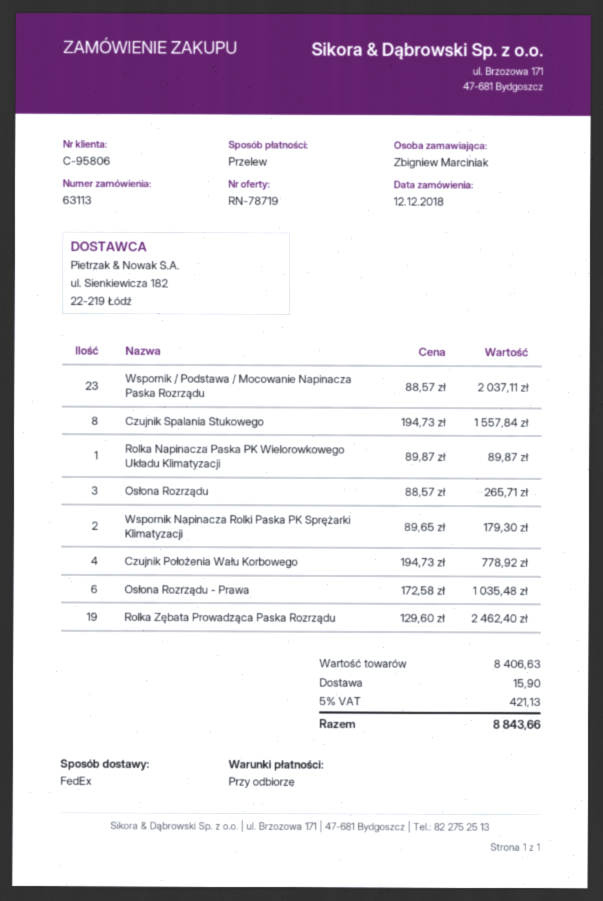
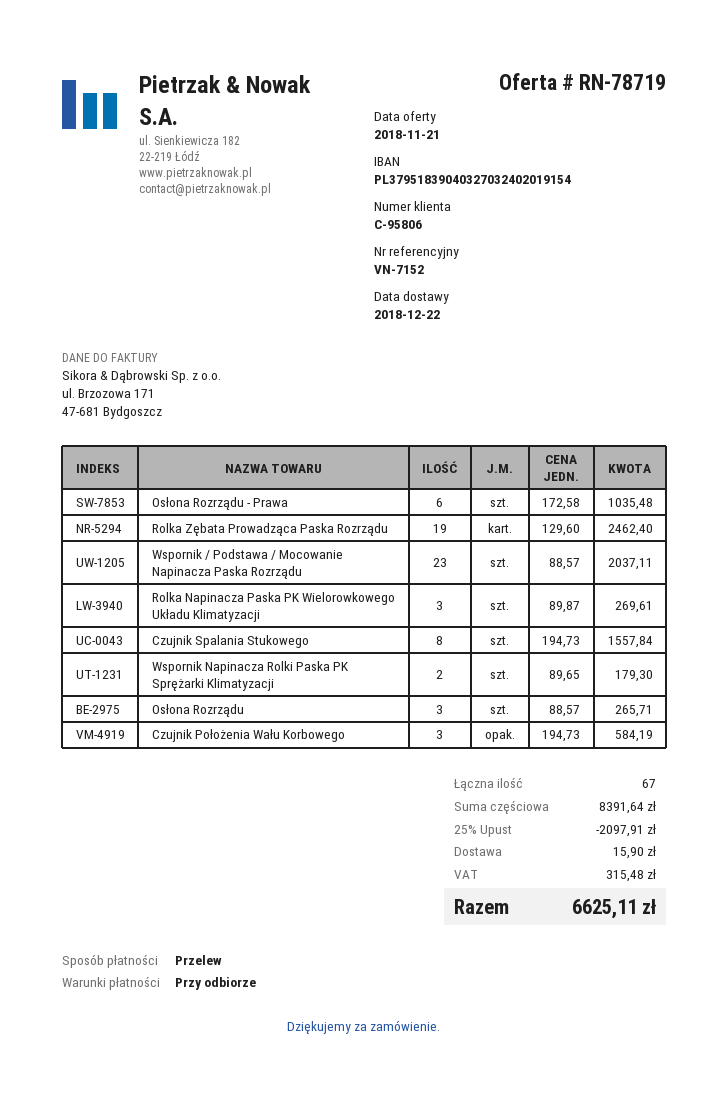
Rolka Napinacza Paska PK Wielorowkowego Układu Klimatyzacji: 1 x 89.87 = 89.87 -> 3 x 89.87 = 269.61
Czujnik Położenia Wału Korbowego: 4 x 194.73 = 778.92 -> 3 x 194.73 = 584.19
subtotal: 8406.63 -> 8391.64
discount: none -> 25% = 2097.91
tax: 421.13 -> 315.48
total: 8843.66 -> 6625.11

